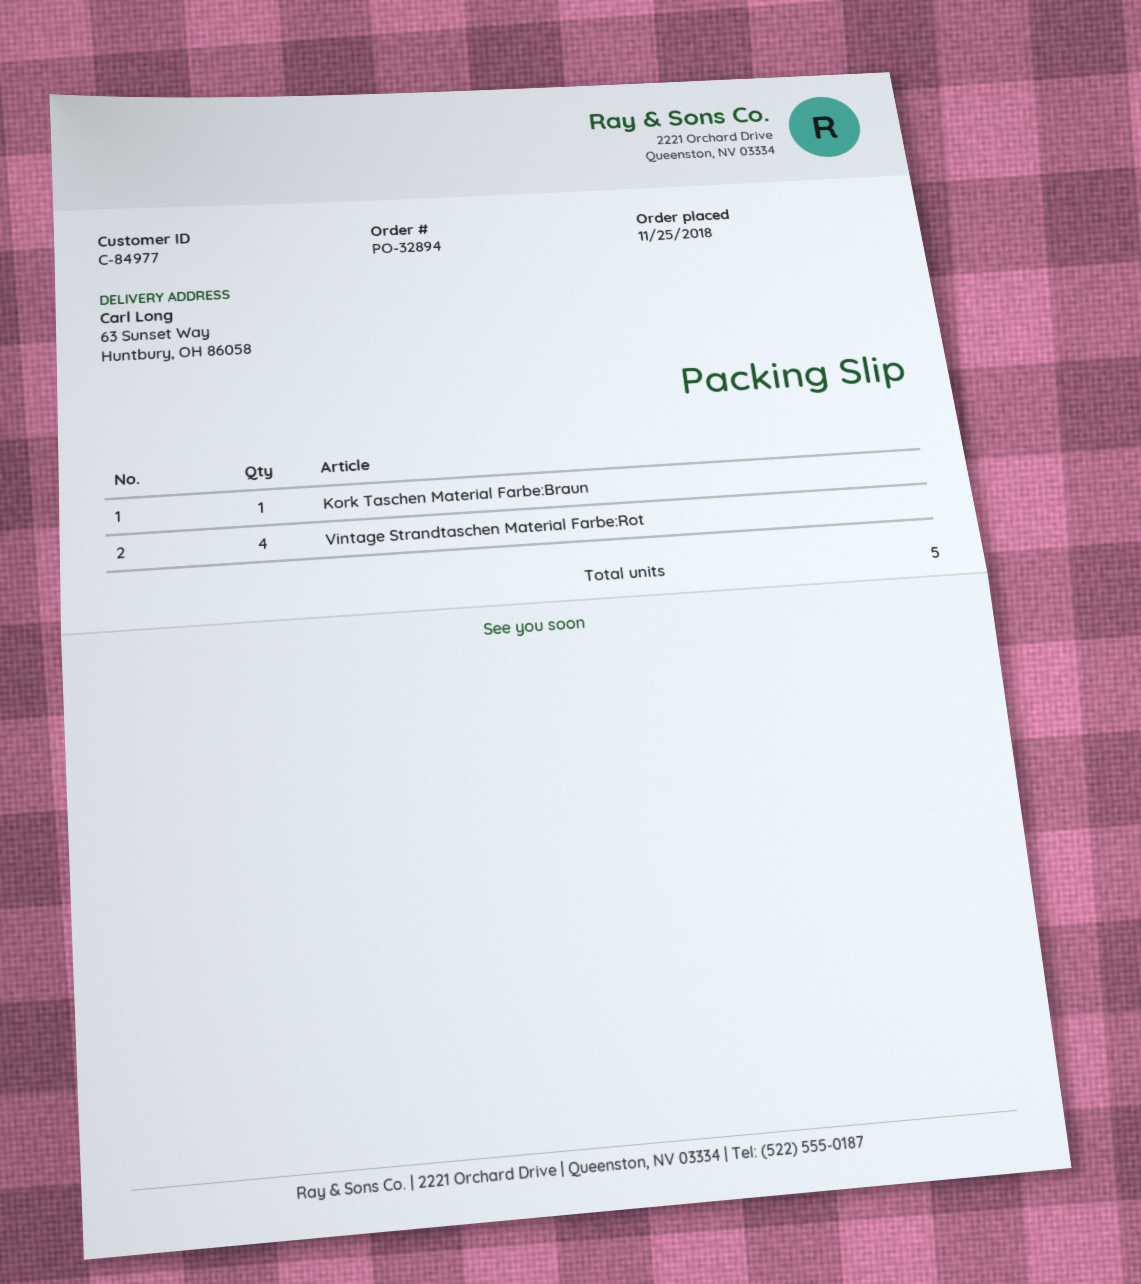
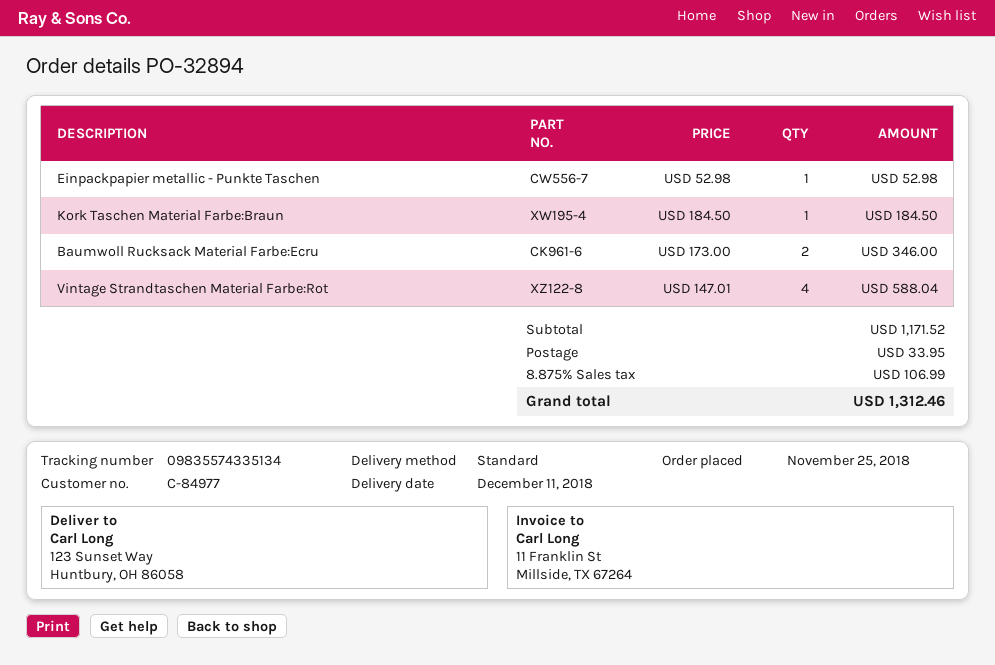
ship to: 63 Sunset Way, Huntbury, OH 86058 -> 123 Sunset Way, Huntbury, OH 86058
Einpackpapier metallic - Punkte Taschen: none -> 1
Baumwoll Rucksack Material Farbe:Ecru: none -> 2

